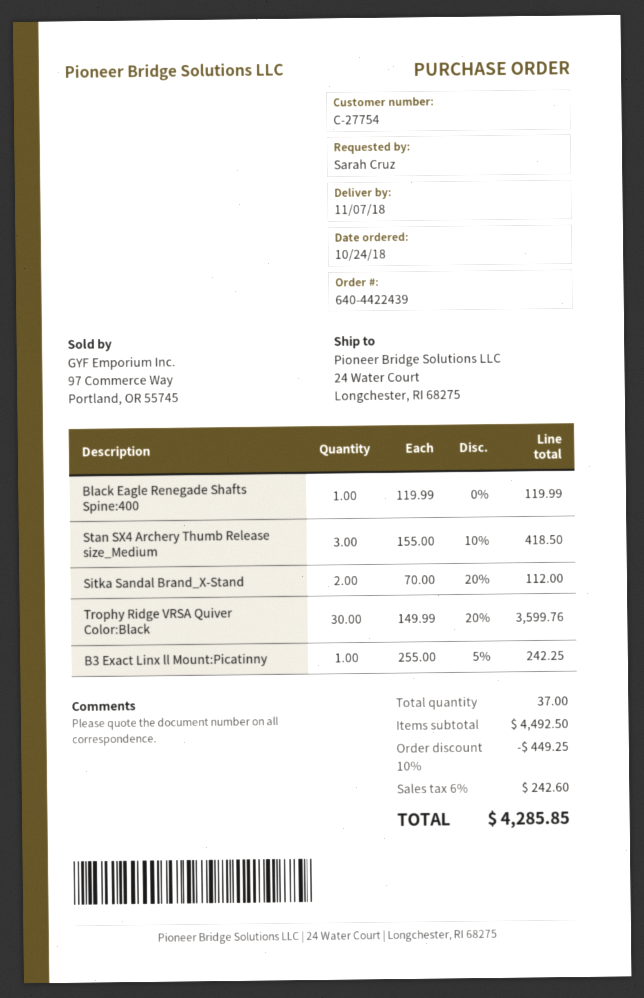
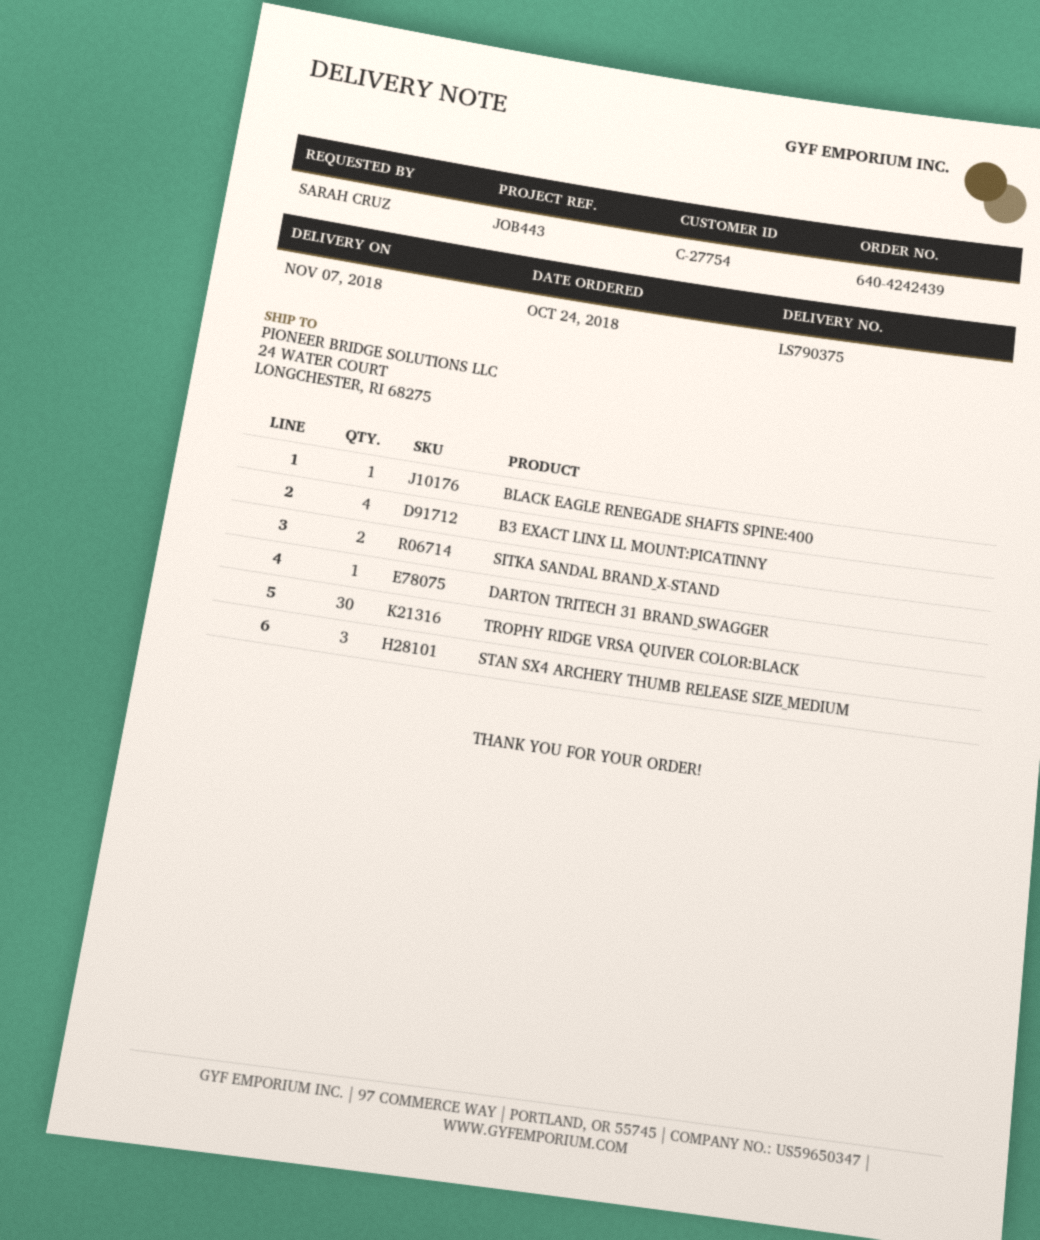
order number: 640-4422439 -> 640-4242439
B3 Exact Linx ll Mount:Picatinny: 1 -> 4
DARTON TRITECH 31 BRAND_SWAGGER: none -> 1

